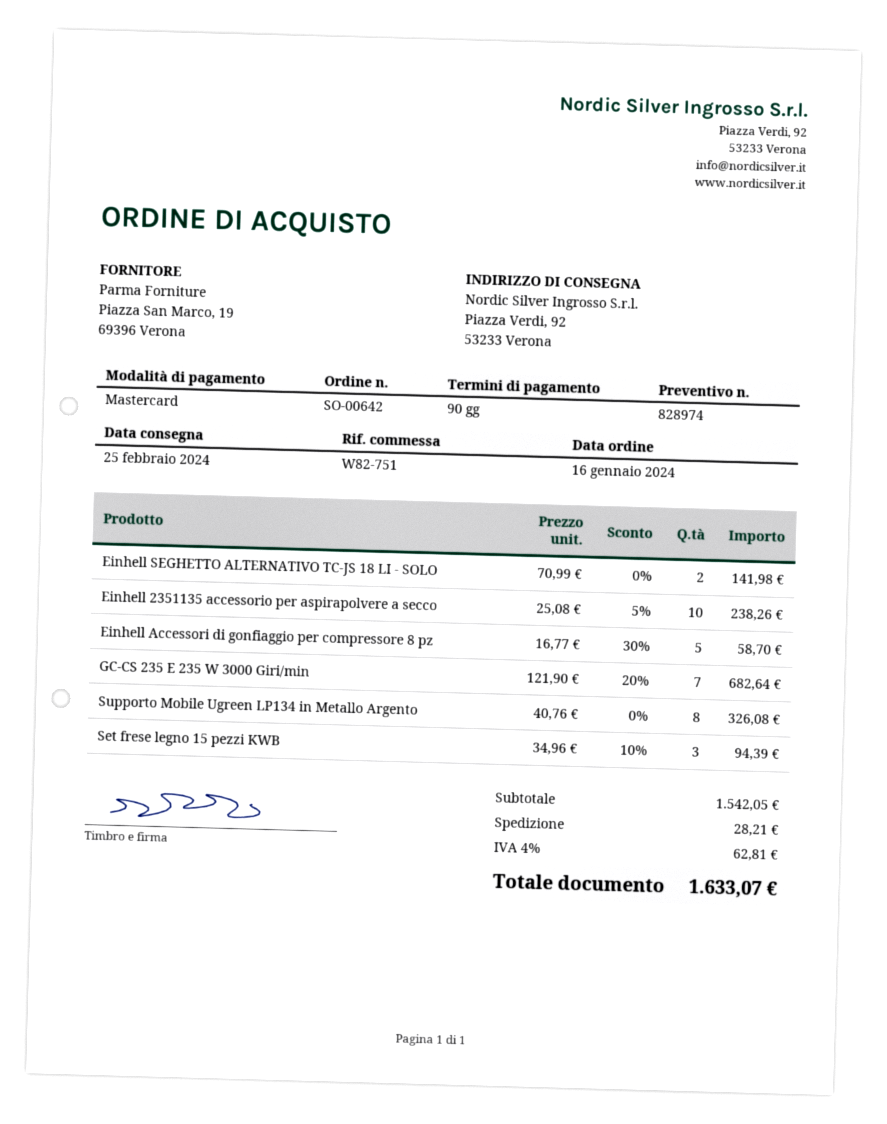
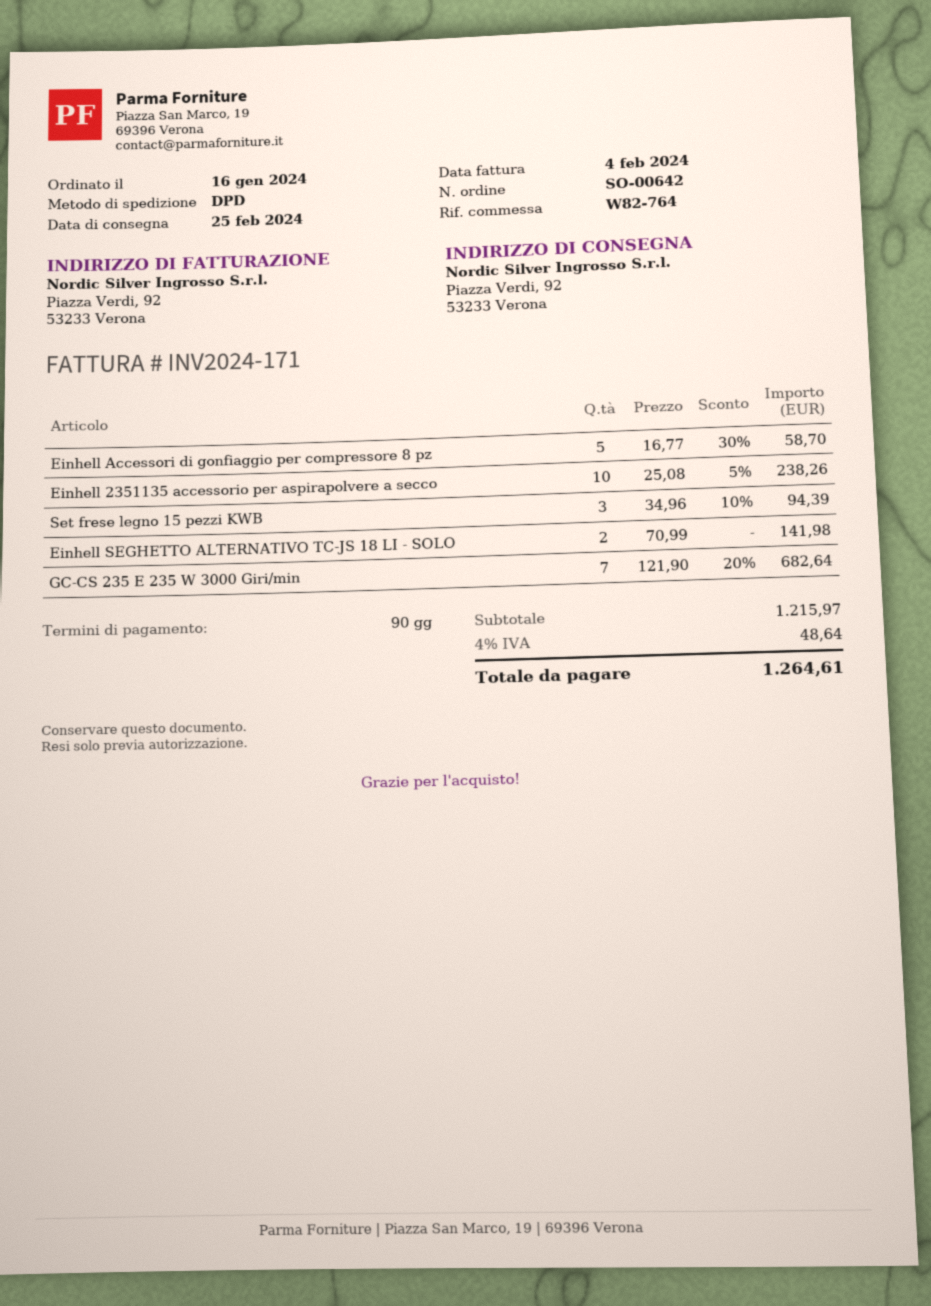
reference: W82-751 -> W82-764
Supporto Mobile Ugreen LP134 in Metallo Argento: 8 x 40.76 = 326.08 -> none
subtotal: 1542.05 -> 1215.97
shipping: 28.21 -> none
tax: 4% = 62.81 -> 4% = 48.64
total: 1633.07 -> 1264.61

